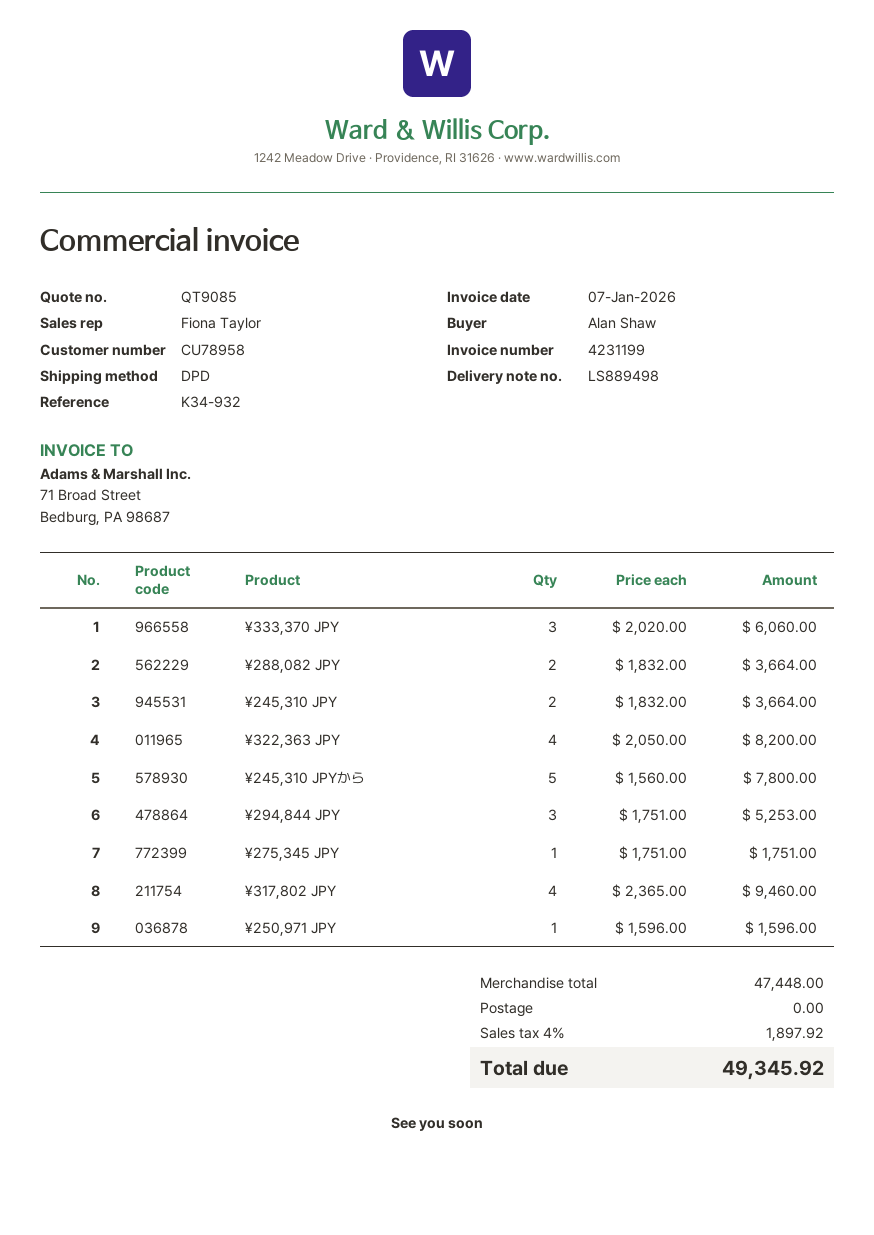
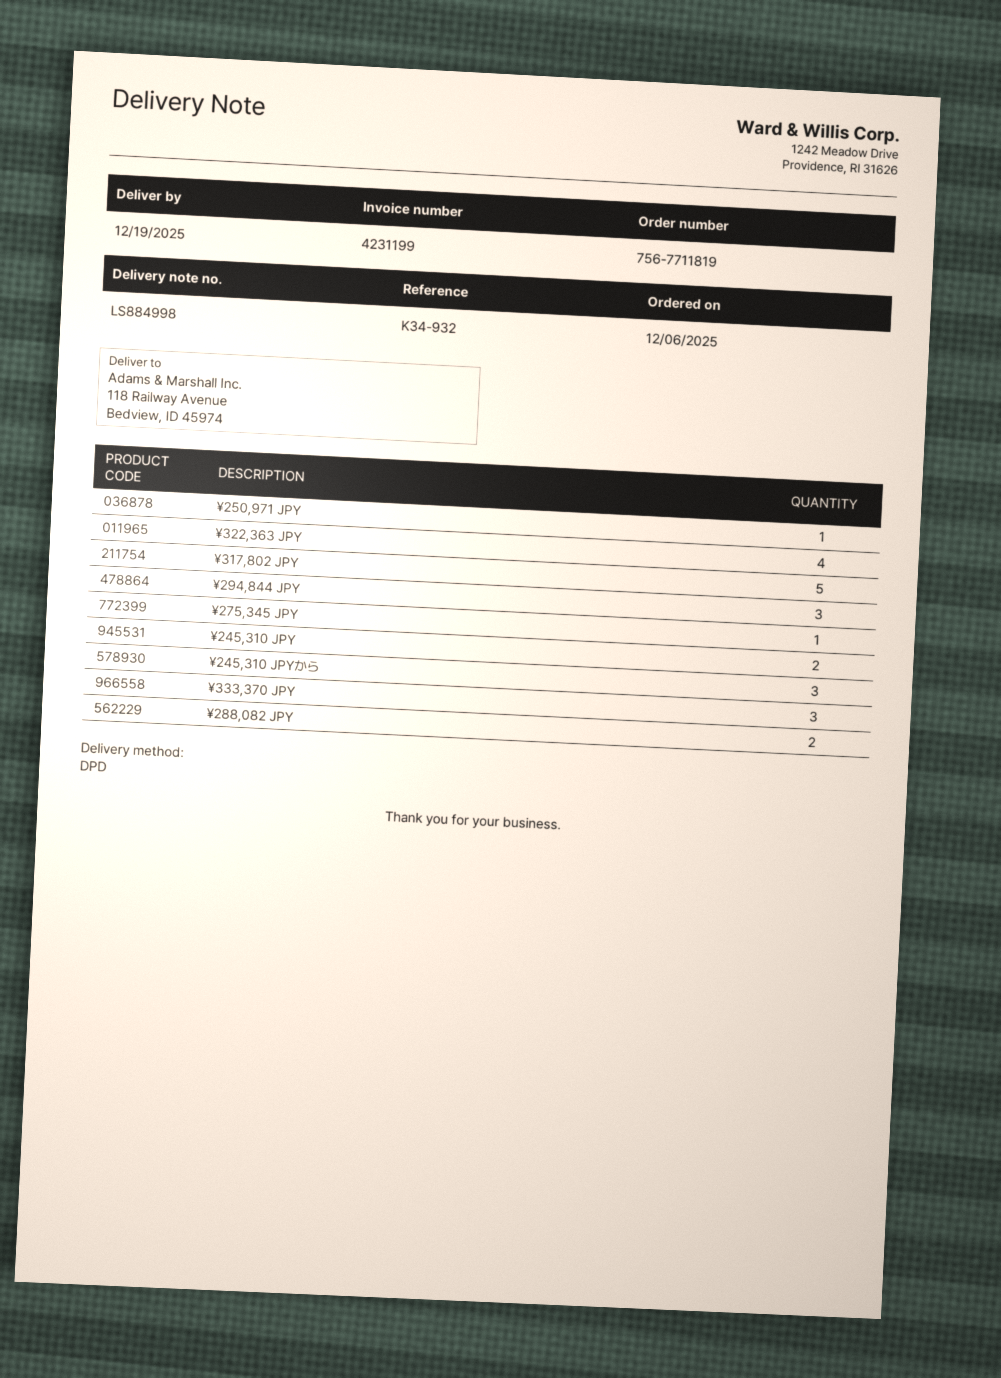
delivery note number: LS889498 -> LS884998
¥245,310 JPYから: 5 -> 3
¥317,802 JPY: 4 -> 5

